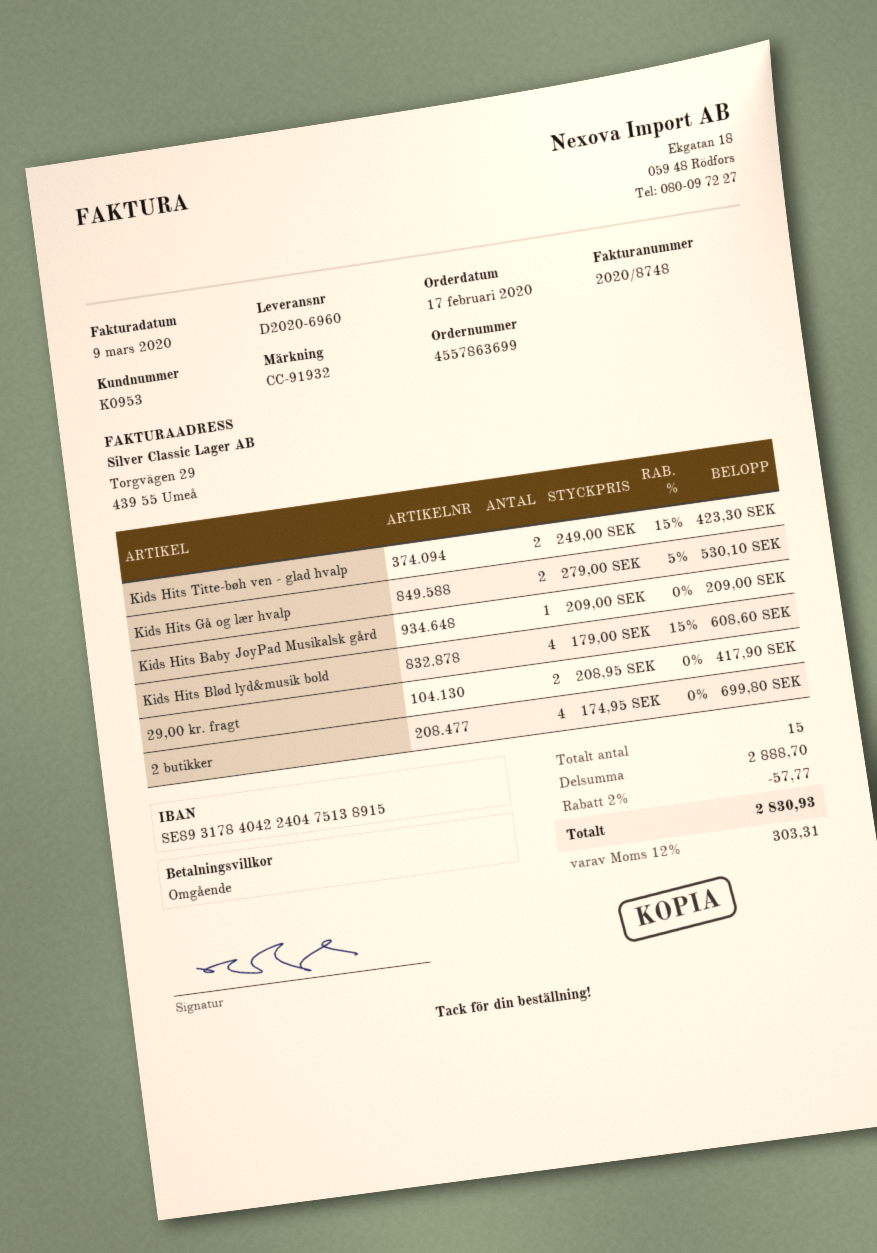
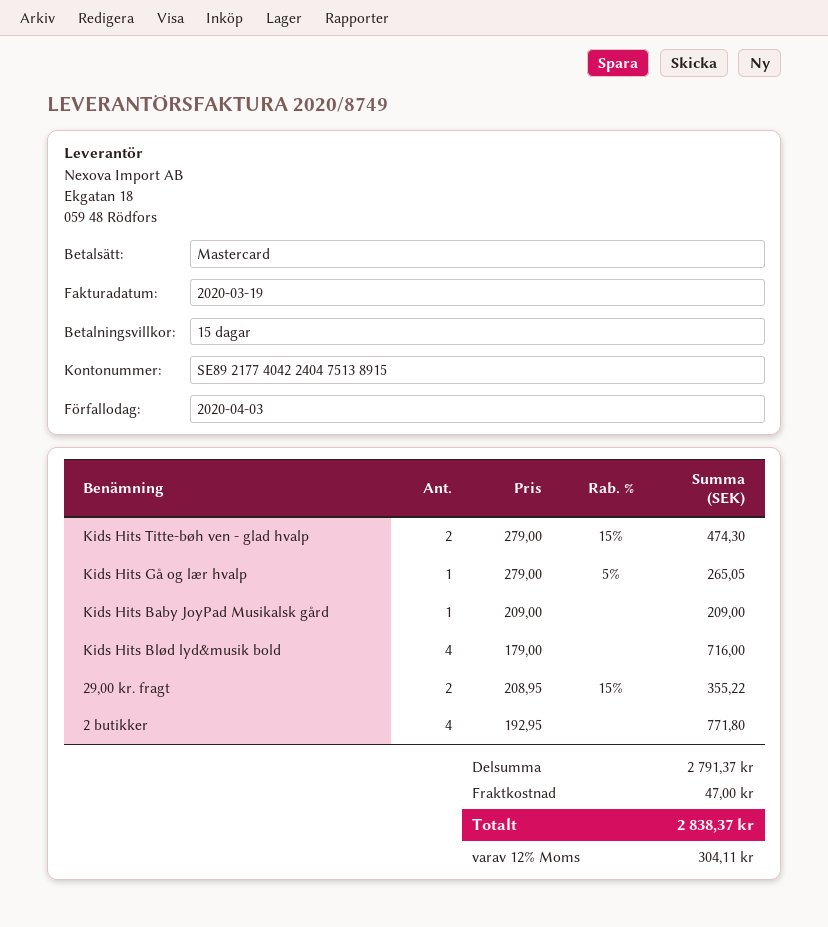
invoice number: 2020/8748 -> 2020/8749
invoice date: 2020-03-09 -> 2020-03-19
payment terms: on receipt -> 15 days
bank account: SE8931784042240475138915 -> SE8921774042240475138915
Kids Hits Titte-bøh ven - glad hvalp: 2 x 249.00 - 15% = 423.30 -> 2 x 279.00 - 15% = 474.30
Kids Hits Gå og lær hvalp: 2 x 279.00 - 5% = 530.10 -> 1 x 279.00 - 5% = 265.05
Kids Hits Blød lyd&musik bold: 4 x 179.00 - 15% = 608.60 -> 4 x 179.00 = 716.00
29,00 kr. fragt: 2 x 208.95 = 417.90 -> 2 x 208.95 - 15% = 355.22
2 butikker: 4 x 174.95 = 699.80 -> 4 x 192.95 = 771.80
subtotal: 2888.70 -> 2791.37
discount: 2% = 57.77 -> none
shipping: none -> 47.00
tax: 12% = 303.31 -> 12% = 304.11
total: 2830.93 -> 2838.37

